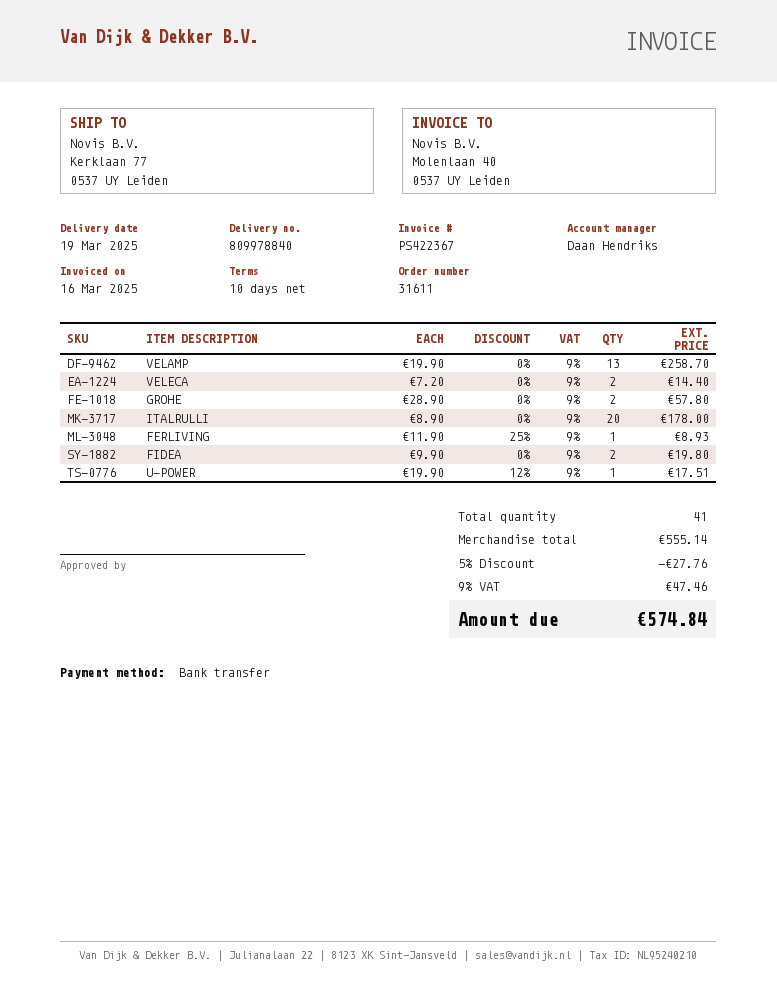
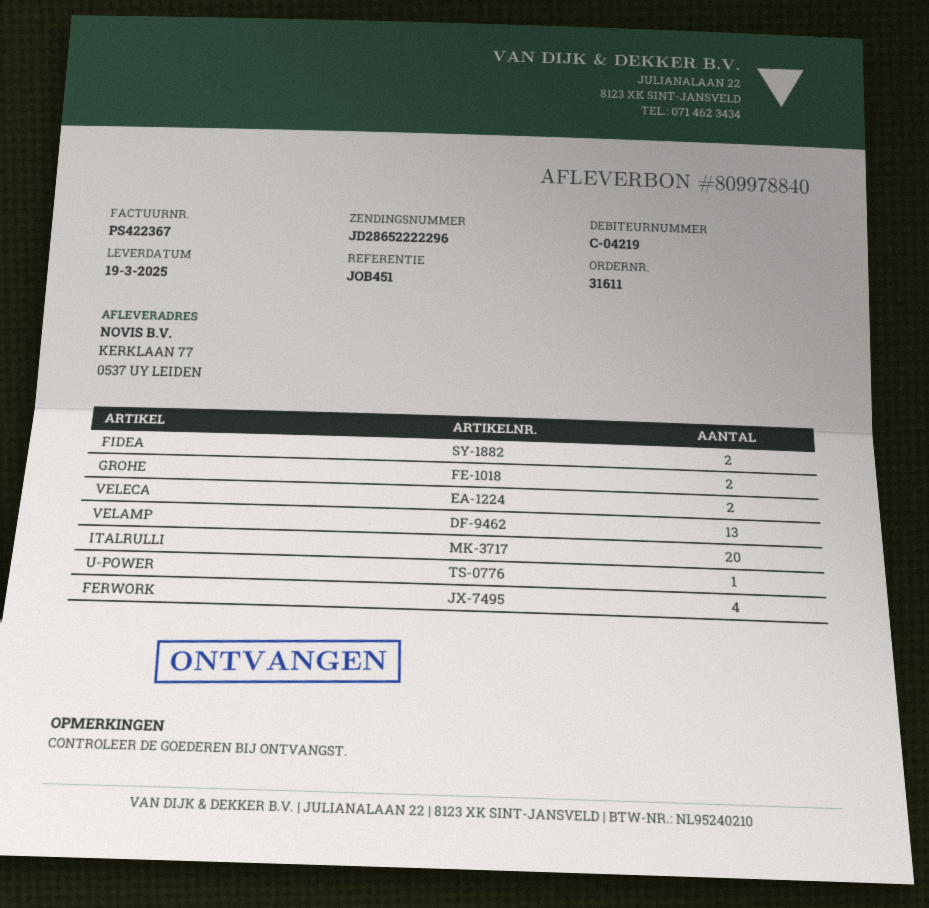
FERLIVING: 1 -> none
FERWORK: none -> 4

